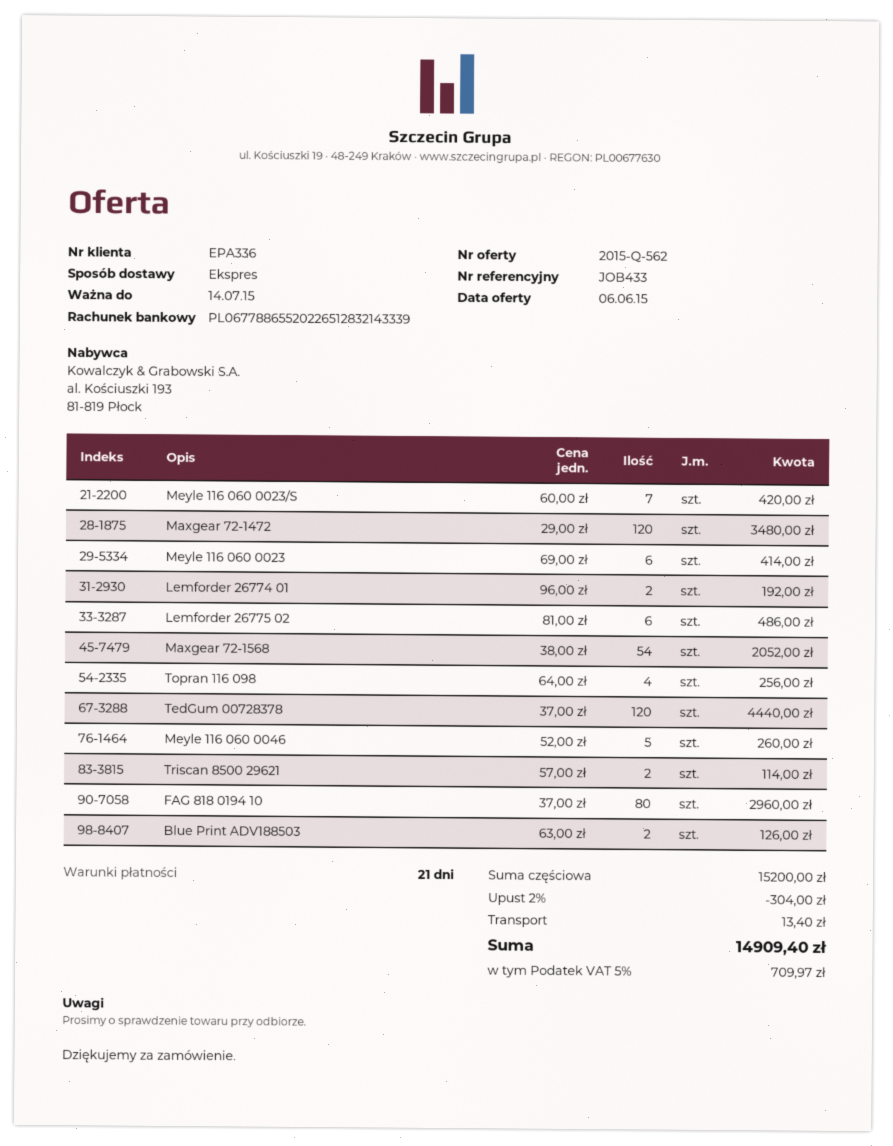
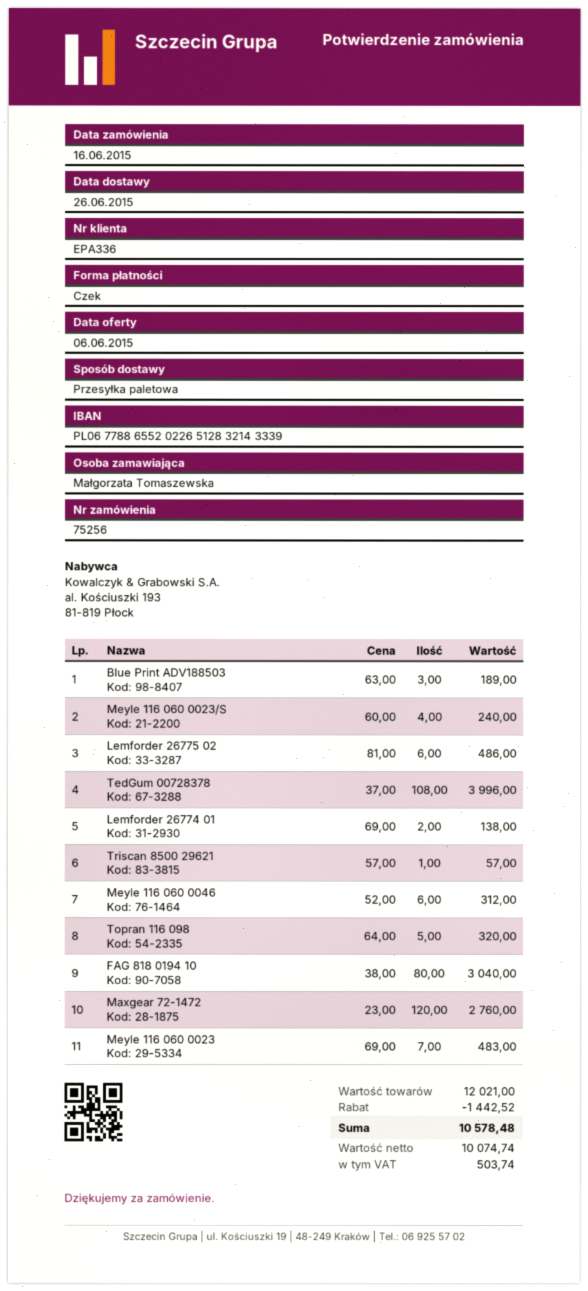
shipping method: express -> pallet freight
Meyle 116 060 0023/S: 7 x 60.00 = 420.00 -> 4 x 60.00 = 240.00
Maxgear 72-1472: 120 x 29.00 = 3480.00 -> 120 x 23.00 = 2760.00
Meyle 116 060 0023: 6 x 69.00 = 414.00 -> 7 x 69.00 = 483.00
Lemforder 26774 01: 2 x 96.00 = 192.00 -> 2 x 69.00 = 138.00
Maxgear 72-1568: 54 x 38.00 = 2052.00 -> none
Topran 116 098: 4 x 64.00 = 256.00 -> 5 x 64.00 = 320.00
TedGum 00728378: 120 x 37.00 = 4440.00 -> 108 x 37.00 = 3996.00
Meyle 116 060 0046: 5 x 52.00 = 260.00 -> 6 x 52.00 = 312.00
Triscan 8500 29621: 2 x 57.00 = 114.00 -> 1 x 57.00 = 57.00
FAG 818 0194 10: 80 x 37.00 = 2960.00 -> 80 x 38.00 = 3040.00
Blue Print ADV188503: 2 x 63.00 = 126.00 -> 3 x 63.00 = 189.00
subtotal: 15200.00 -> 12021.00
discount: 304.00 -> 1442.52
shipping: 13.40 -> none
tax: 709.97 -> 503.74
total: 14909.40 -> 10578.48

